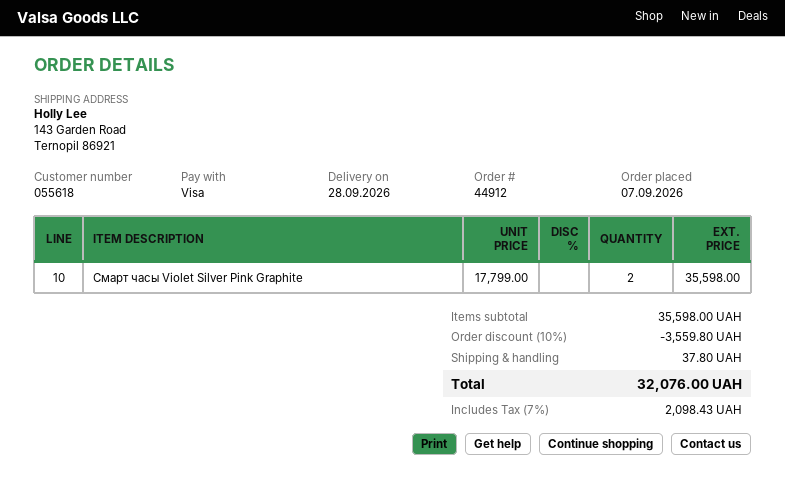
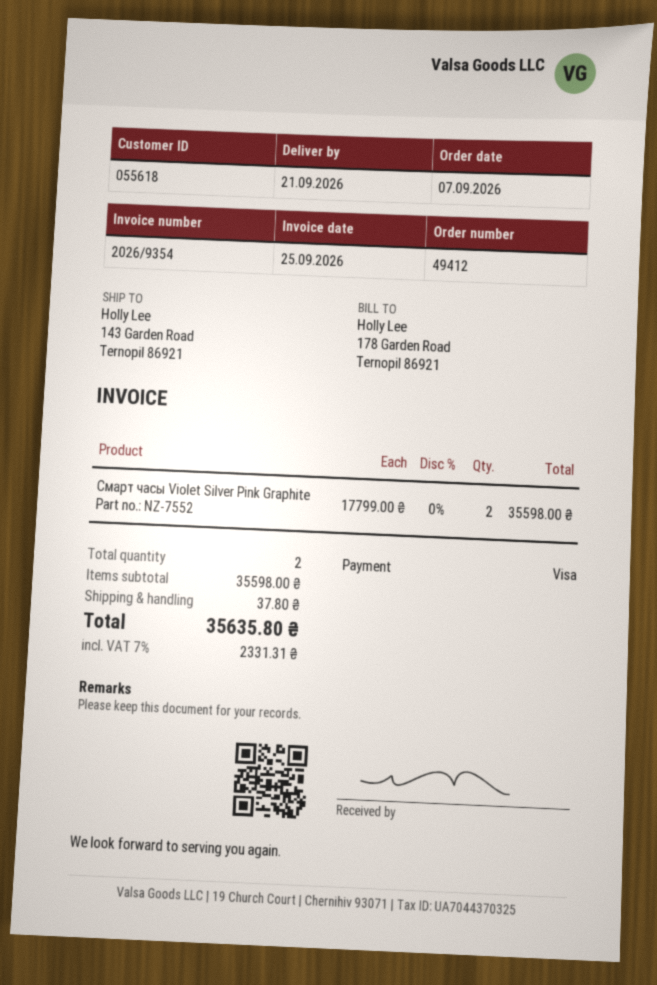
order number: 44912 -> 49412
delivery date: 2026-09-28 -> 2026-09-21
discount: 10% = 3559.80 -> none
tax: 7% = 2098.43 -> 7% = 2331.31
total: 32076.00 -> 35635.80

